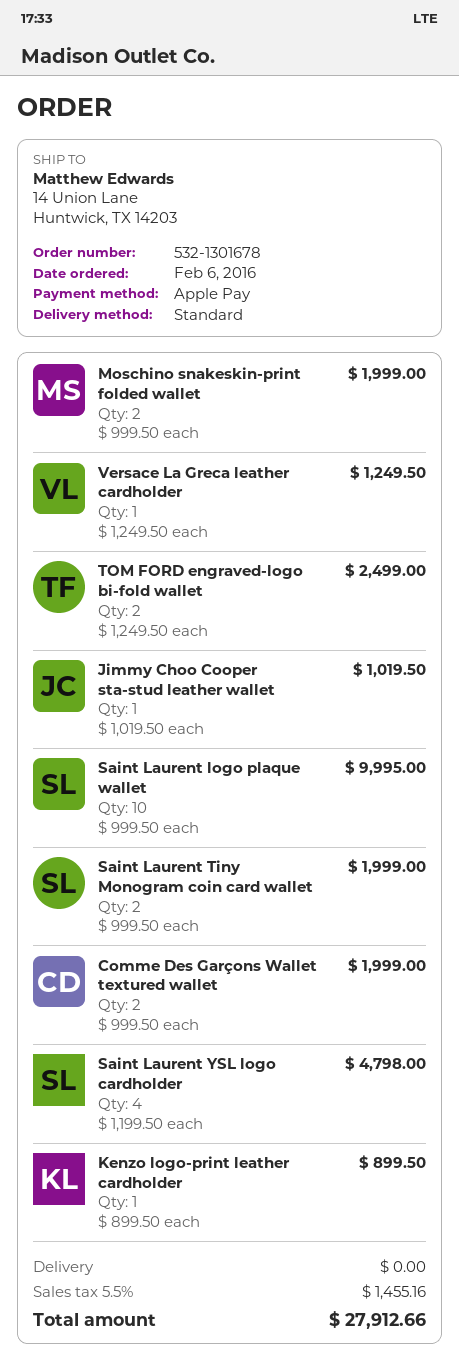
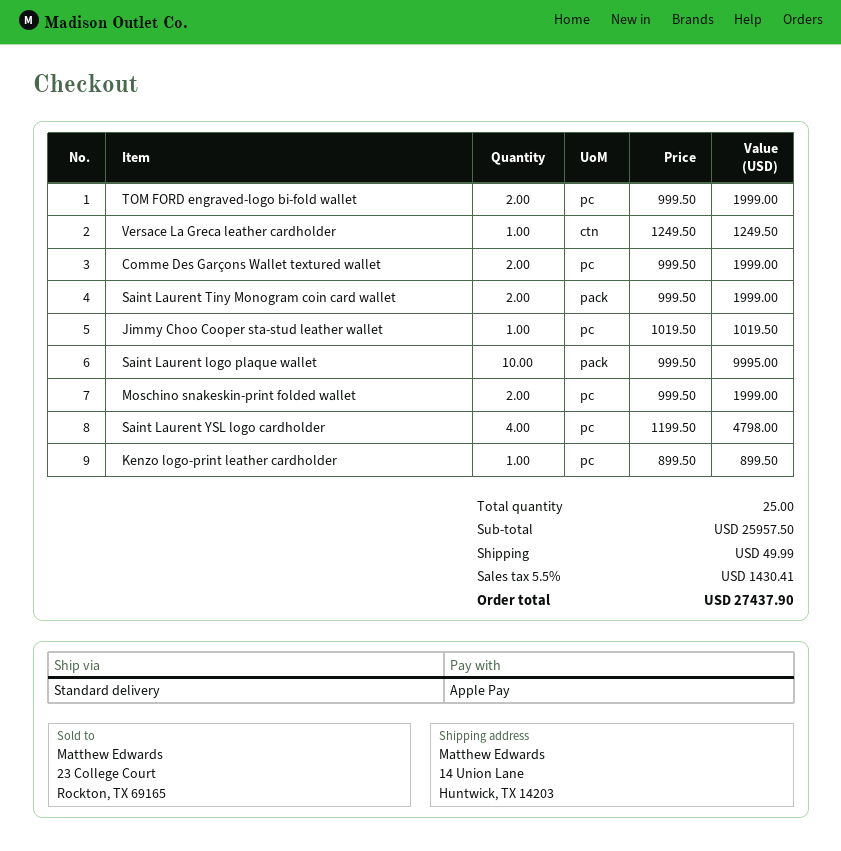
TOM FORD engraved-logo bi-fold wallet: 2 x 1249.50 = 2499.00 -> 2 x 999.50 = 1999.00
shipping: 0.00 -> 49.99
tax: 5.5% = 1455.16 -> 5.5% = 1430.41
total: 27912.66 -> 27437.90

